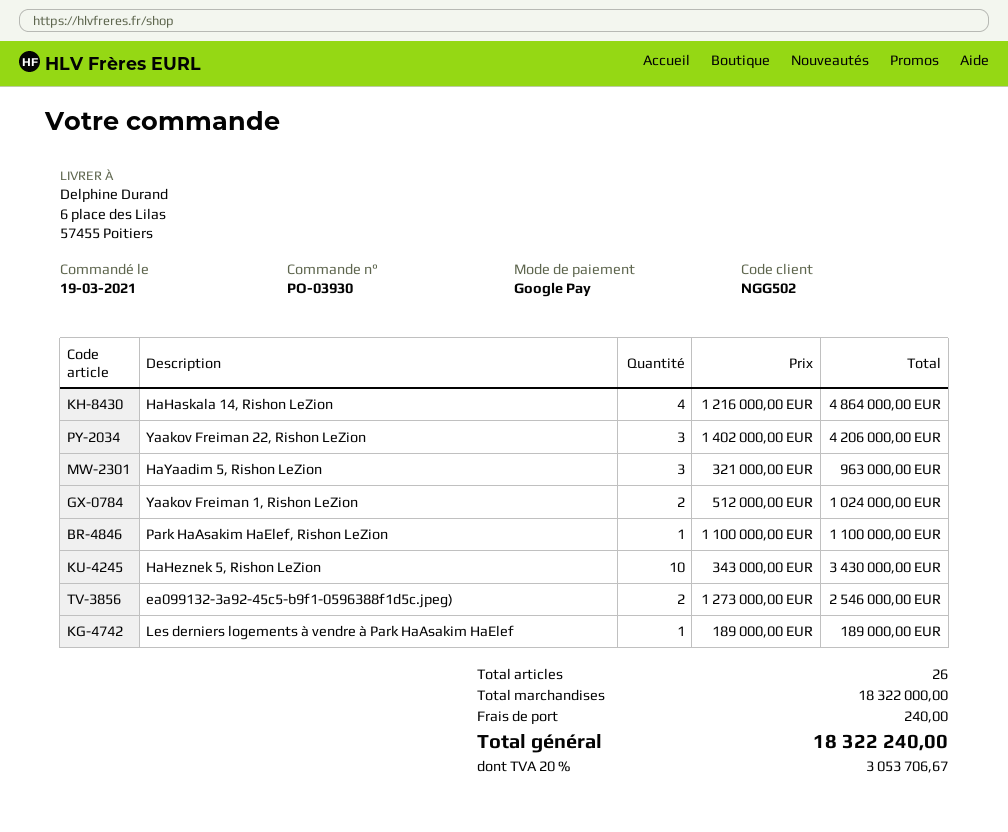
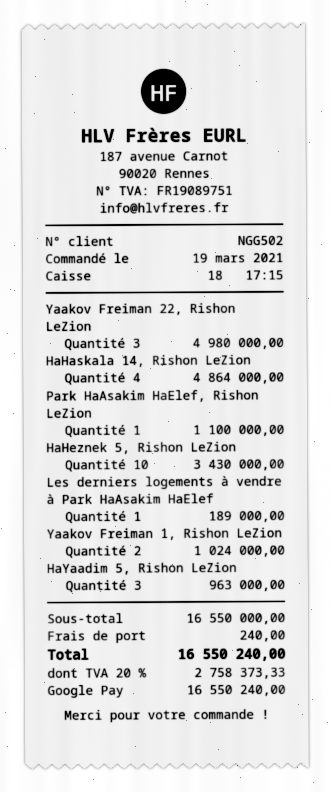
Yaakov Freiman 22, Rishon LeZion: 3 for 4206000.00 -> 3 for 4980000.00
ea099132-3a92-45c5-b9f1-0596388f1d5c.jpeg): 2 for 2546000.00 -> none
subtotal: 18322000.00 -> 16550000.00
tax: 20% = 3053706.67 -> 20% = 2758373.33
total: 18322240.00 -> 16550240.00

